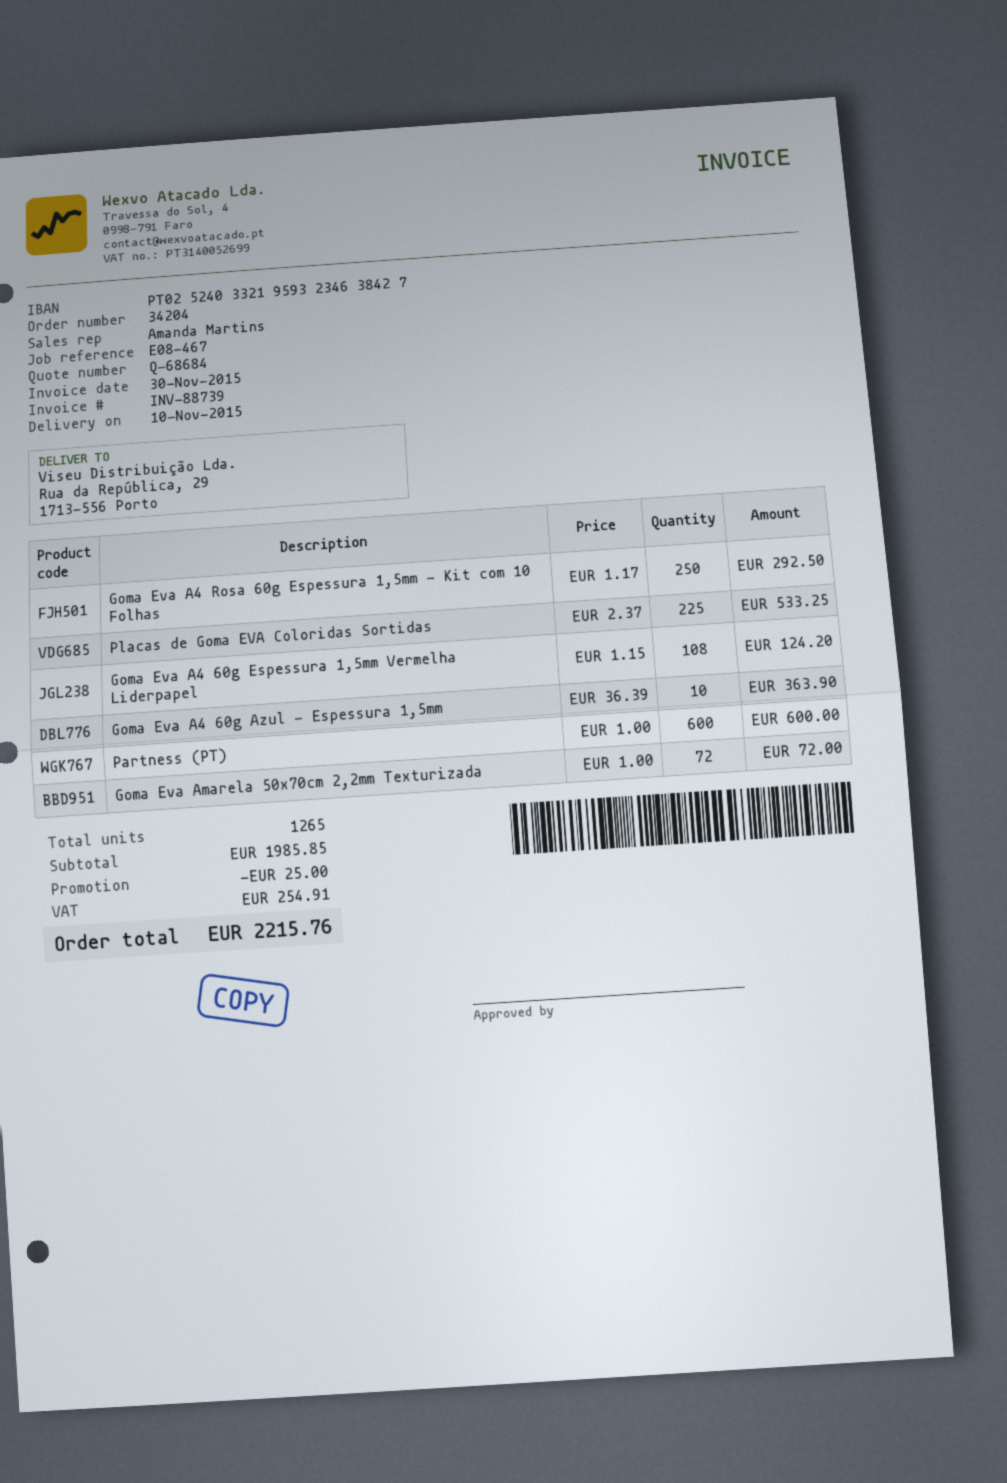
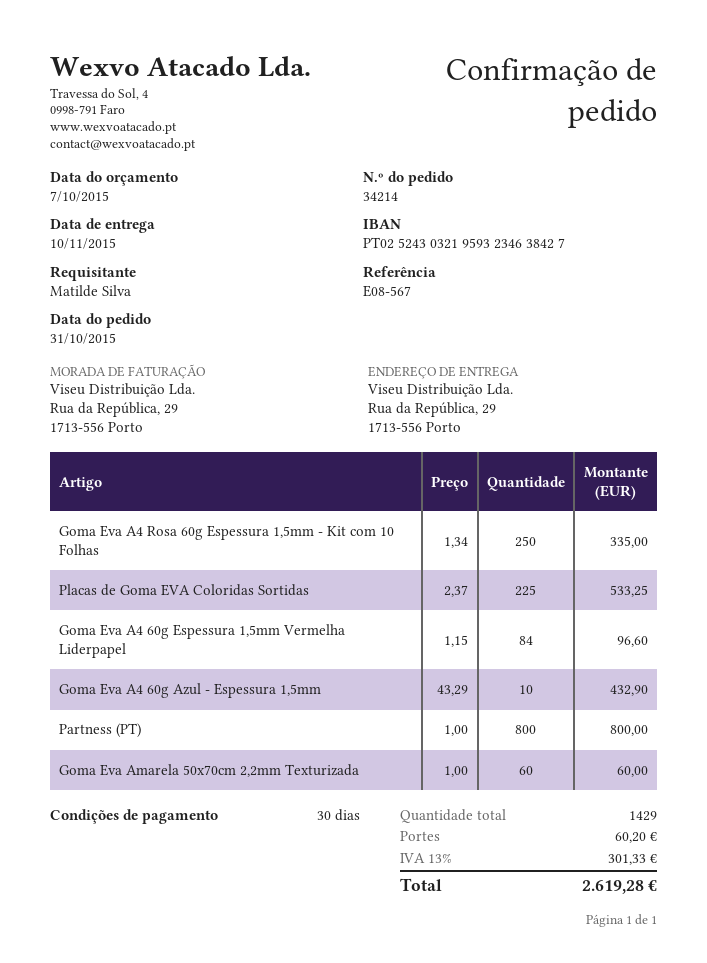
order number: 34204 -> 34214
reference: E08-467 -> E08-567
bank account: PT02524033219593234638427 -> PT02524303219593234638427
Goma Eva A4 Rosa 60g Espessura 1,5mm - Kit com 10 Folhas: 250 x 1.17 = 292.50 -> 250 x 1.34 = 335.00
Goma Eva A4 60g Espessura 1,5mm Vermelha Liderpapel: 108 x 1.15 = 124.20 -> 84 x 1.15 = 96.60
Goma Eva A4 60g Azul - Espessura 1,5mm: 10 x 36.39 = 363.90 -> 10 x 43.29 = 432.90
Partness (PT): 600 x 1.00 = 600.00 -> 800 x 1.00 = 800.00
Goma Eva Amarela 50x70cm 2,2mm Texturizada: 72 x 1.00 = 72.00 -> 60 x 1.00 = 60.00
total quantity: 1265 -> 1429
discount: 25.00 -> none
shipping: none -> 60.20
tax: 254.91 -> 301.33
total: 2215.76 -> 2619.28

